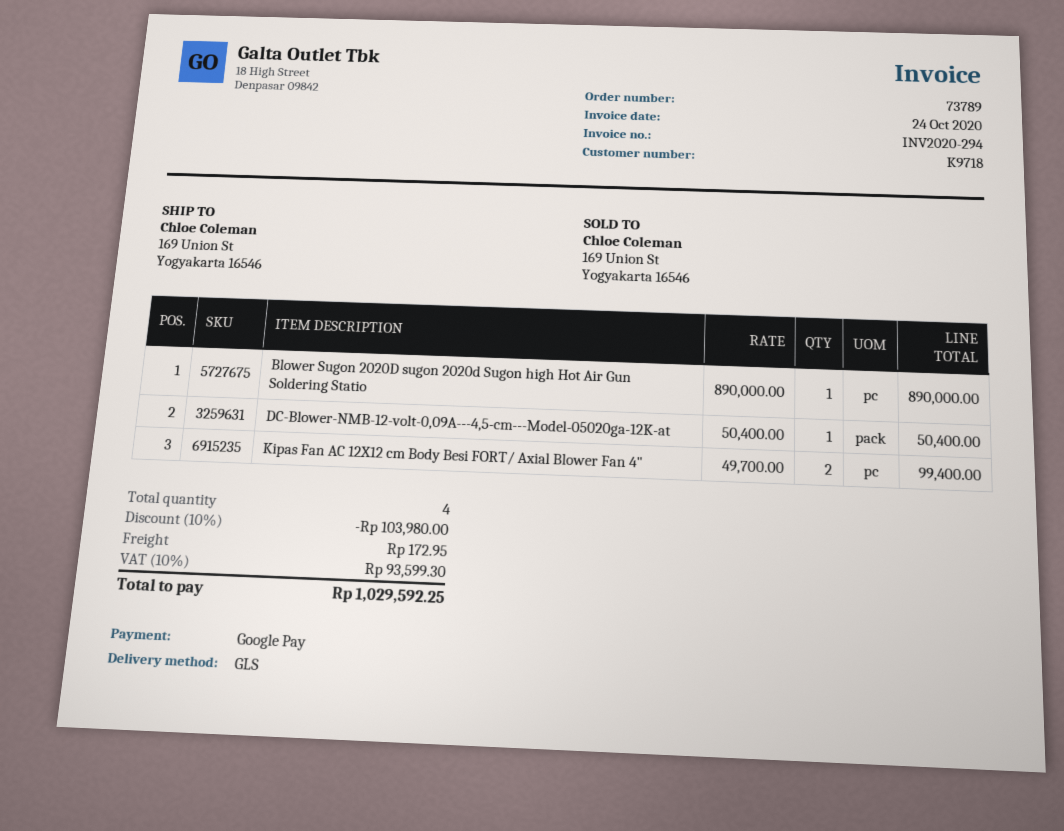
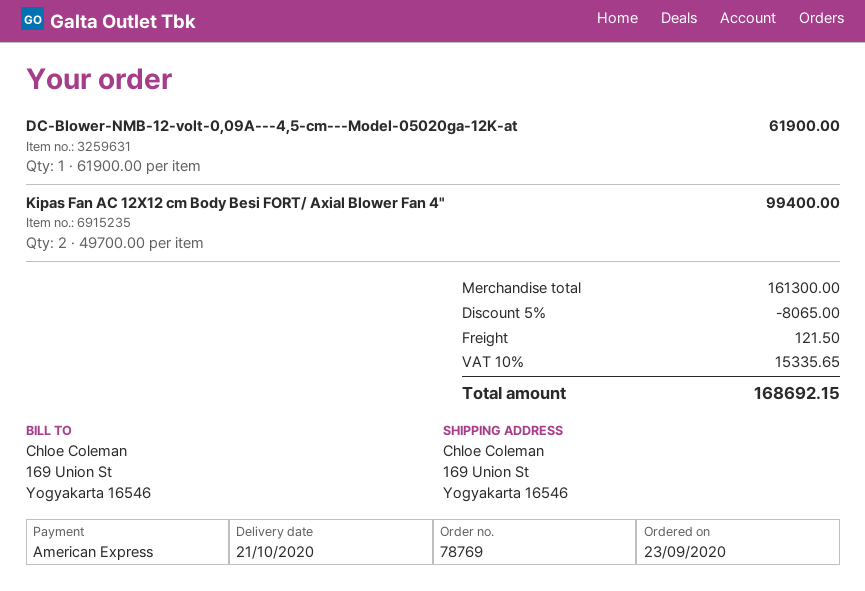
order number: 73789 -> 78769
payment method: Google Pay -> American Express
Blower Sugon 2020D sugon 2020d Sugon high Hot Air Gun Soldering Statio: 1 x 890000.00 = 890000.00 -> none
DC-Blower-NMB-12-volt-0,09A---4,5-cm---Model-05020ga-12K-at: 1 x 50400.00 = 50400.00 -> 1 x 61900.00 = 61900.00
discount: 10% = 103980.00 -> 5% = 8065.00
shipping: 172.95 -> 121.50
tax: 10% = 93599.30 -> 10% = 15335.65
total: 1029592.25 -> 168692.15

